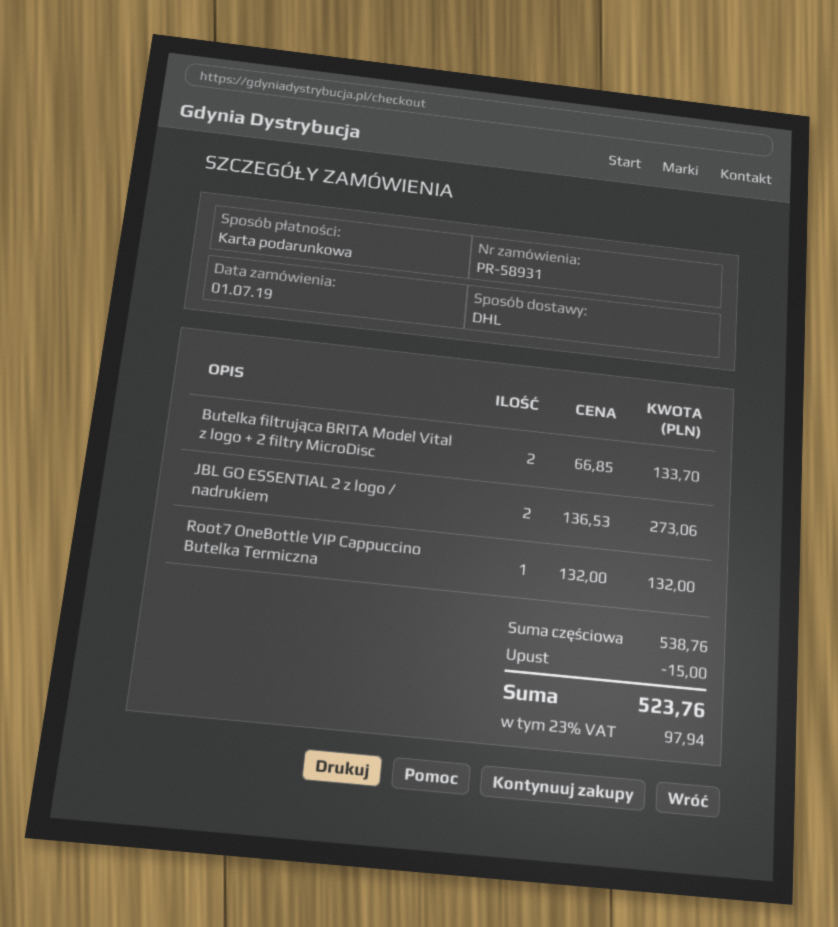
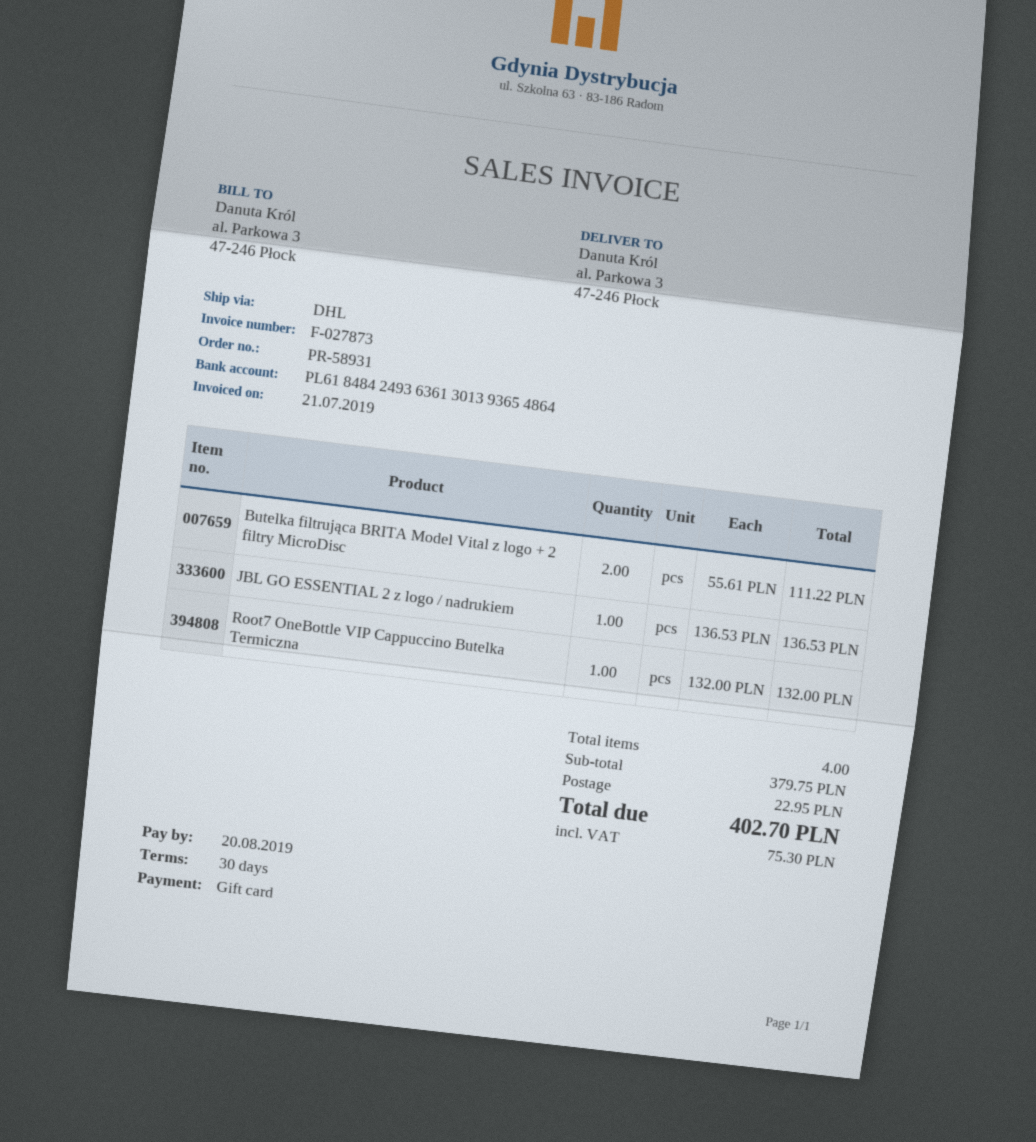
Butelka filtrująca BRITA Model Vital z logo + 2 filtry MicroDisc: 2 x 66.85 = 133.70 -> 2 x 55.61 = 111.22
JBL GO ESSENTIAL 2 z logo / nadrukiem: 2 x 136.53 = 273.06 -> 1 x 136.53 = 136.53
subtotal: 538.76 -> 379.75
discount: 15.00 -> none
shipping: none -> 22.95
tax: 97.94 -> 75.30
total: 523.76 -> 402.70

